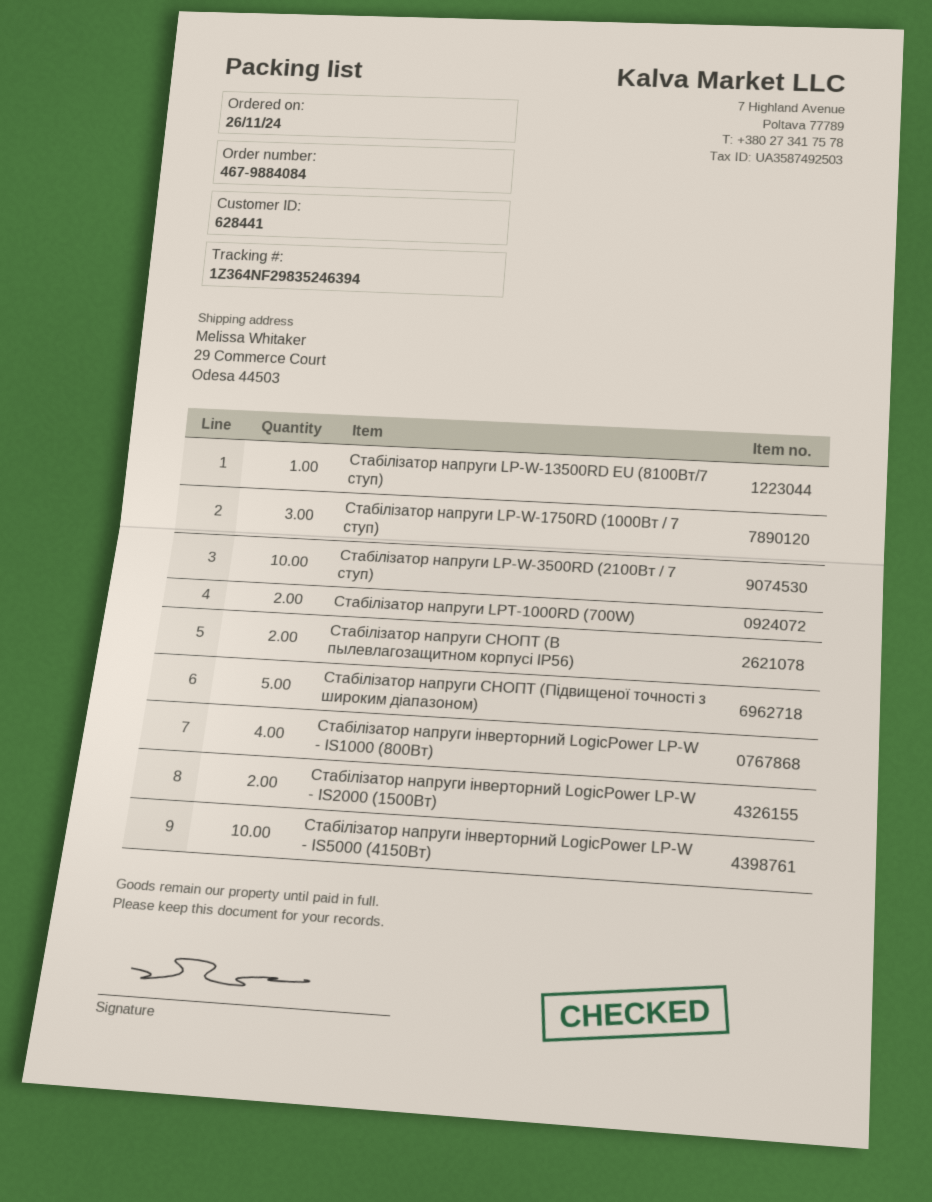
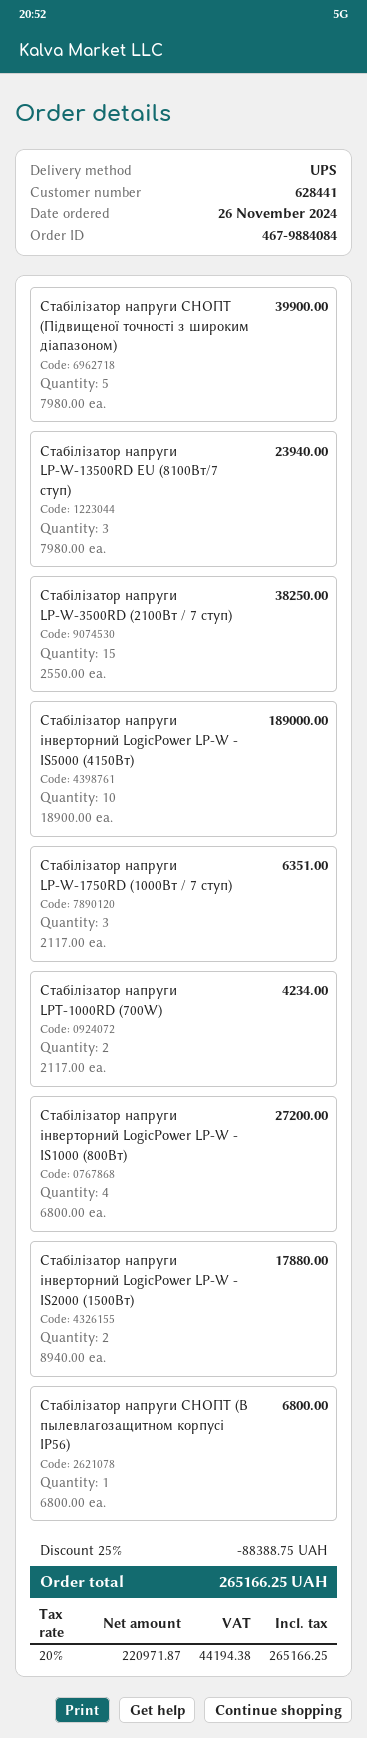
Стабілізатор напруги LP-W-13500RD EU (8100Вт/7 ступ): 1 -> 3
Стабілізатор напруги LP-W-3500RD (2100Вт / 7 ступ): 10 -> 15
Стабілізатор напруги СНОПТ (В пылевлагозащитном корпусі IP56): 2 -> 1

